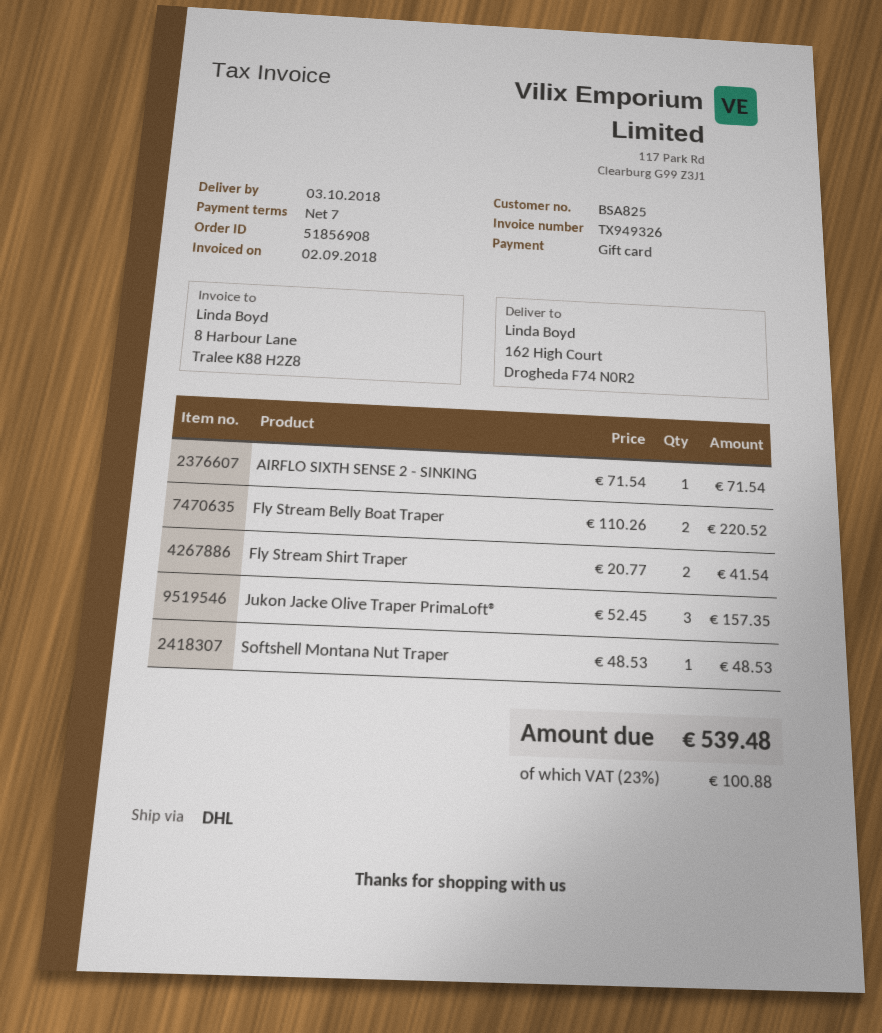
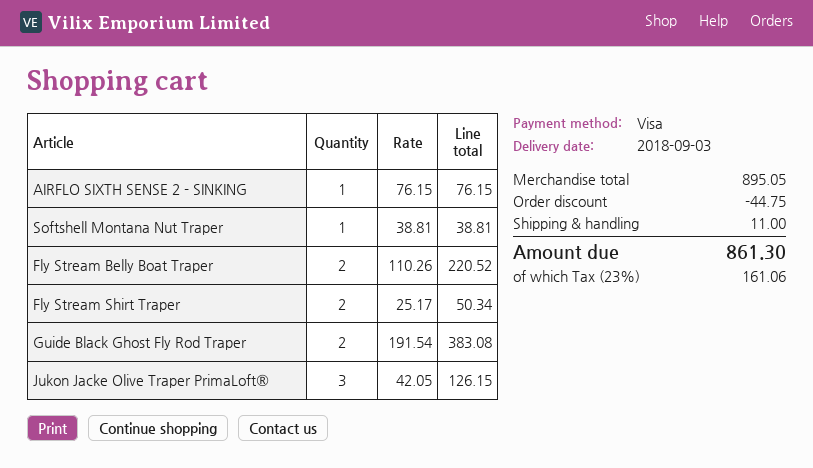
delivery date: 2018-10-03 -> 2018-09-03
payment method: gift card -> Visa
AIRFLO SIXTH SENSE 2 - SINKING: 1 x 71.54 = 71.54 -> 1 x 76.15 = 76.15
Fly Stream Shirt Traper: 2 x 20.77 = 41.54 -> 2 x 25.17 = 50.34
Jukon Jacke Olive Traper PrimaLoft®: 3 x 52.45 = 157.35 -> 3 x 42.05 = 126.15
Softshell Montana Nut Traper: 1 x 48.53 = 48.53 -> 1 x 38.81 = 38.81
Guide Black Ghost Fly Rod Traper: none -> 2 x 191.54 = 383.08
discount: none -> 44.75
shipping: none -> 11.00
tax: 23% = 100.88 -> 23% = 161.06
total: 539.48 -> 861.30

